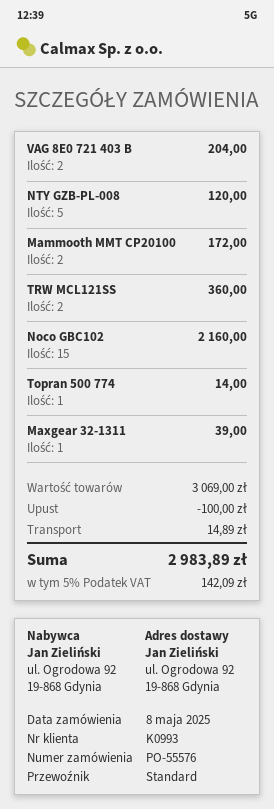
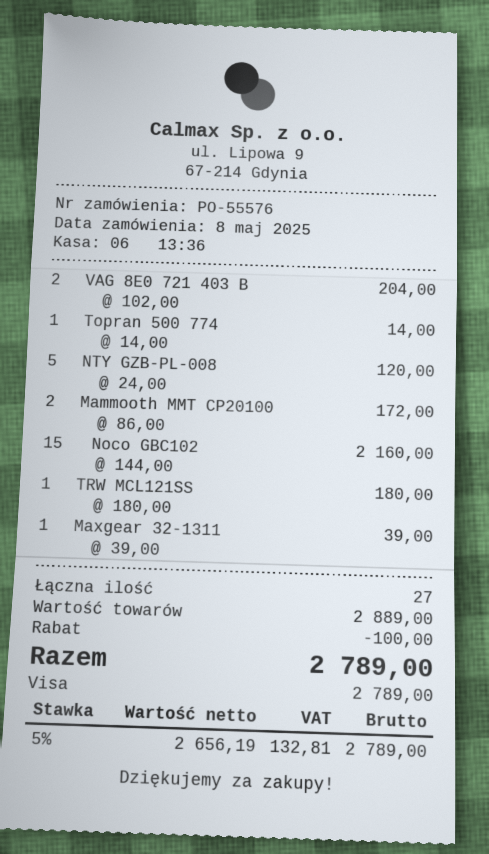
TRW MCL121SS: 2 for 360.00 -> 1 for 180.00
subtotal: 3069.00 -> 2889.00
shipping: 14.89 -> none
tax: 5% = 142.09 -> 5% = 132.81
total: 2983.89 -> 2789.00

